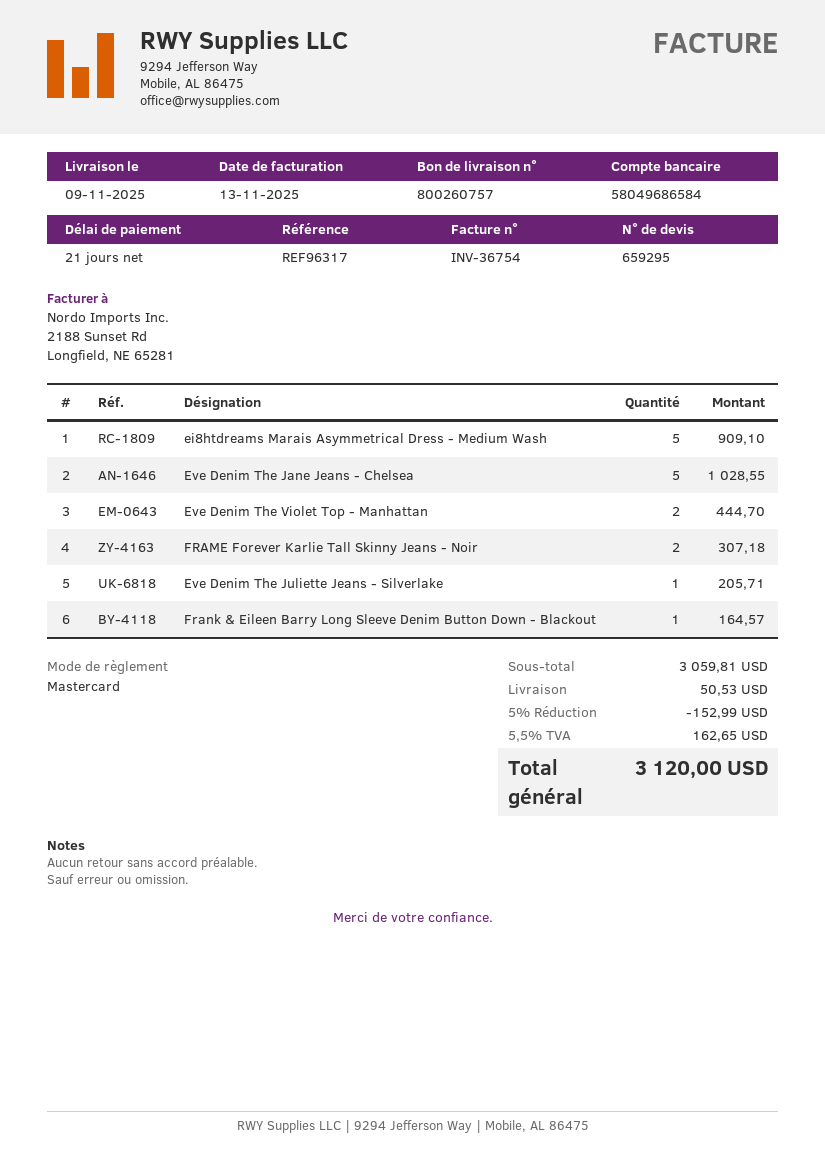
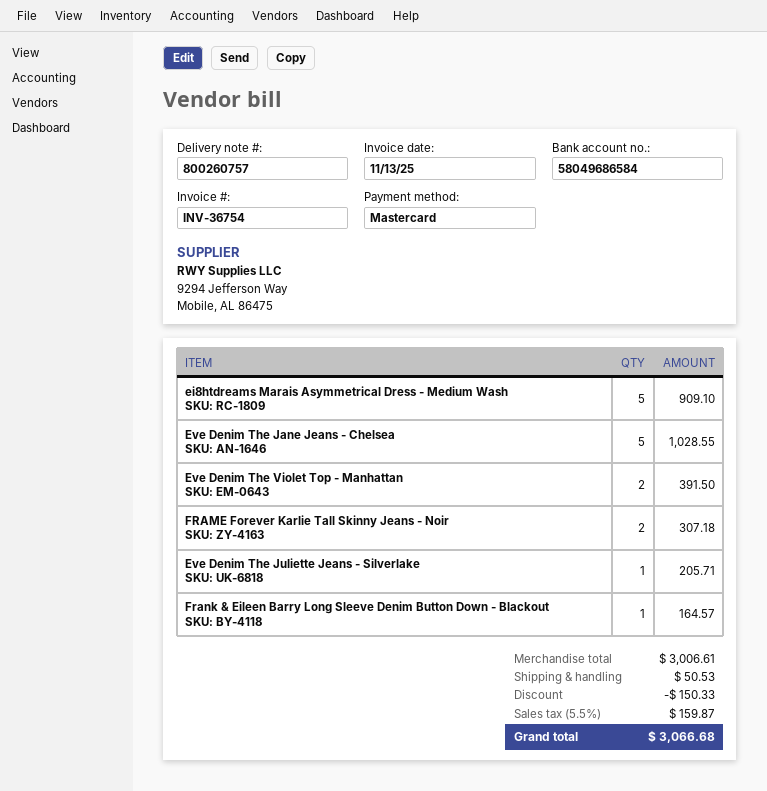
Eve Denim The Violet Top - Manhattan: 2 for 444.70 -> 2 for 391.50
subtotal: 3059.81 -> 3006.61
discount: 152.99 -> 150.33
tax: 5.5% = 162.65 -> 5.5% = 159.87
total: 3120.00 -> 3066.68

